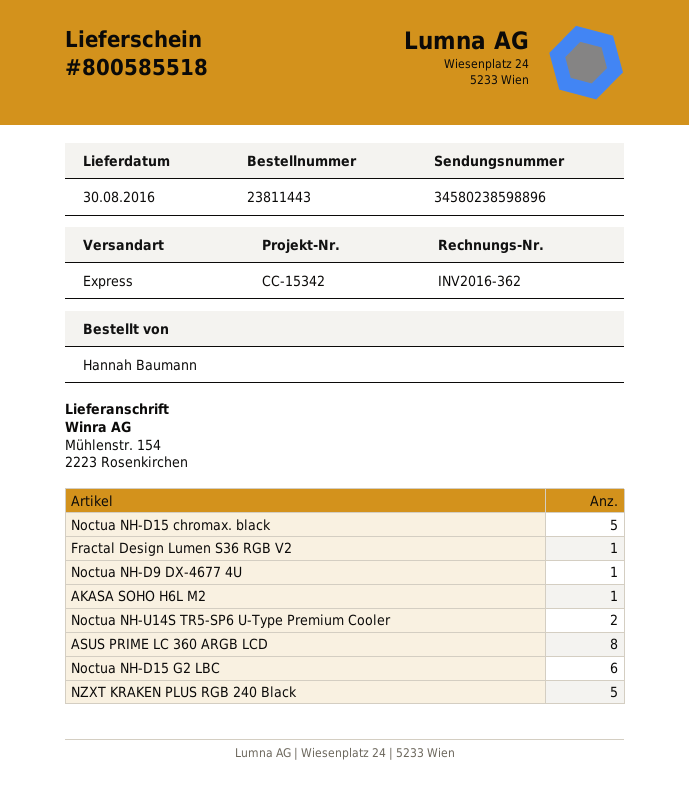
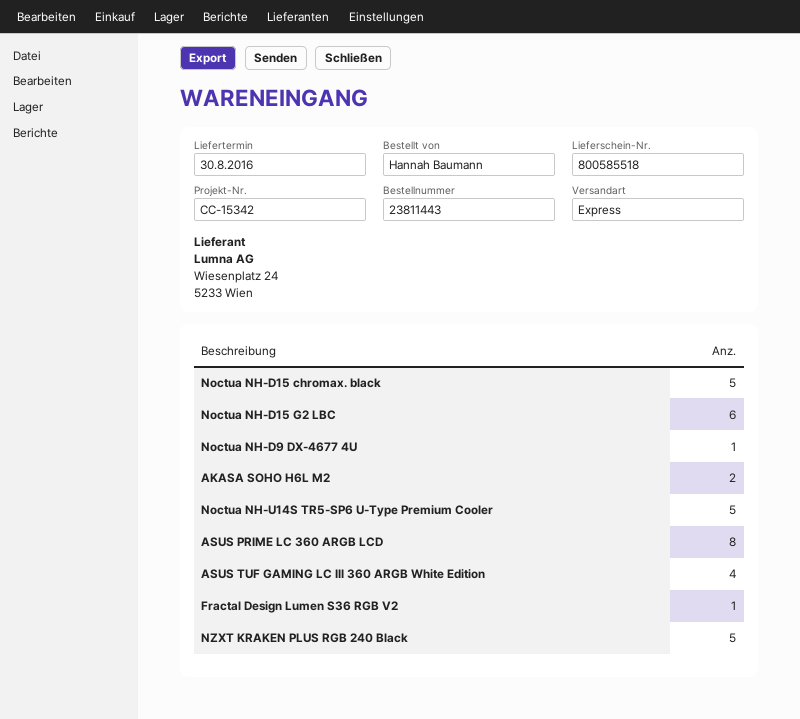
AKASA SOHO H6L M2: 1 -> 2
Noctua NH-U14S TR5-SP6 U-Type Premium Cooler: 2 -> 5
ASUS TUF GAMING LC III 360 ARGB White Edition: none -> 4

